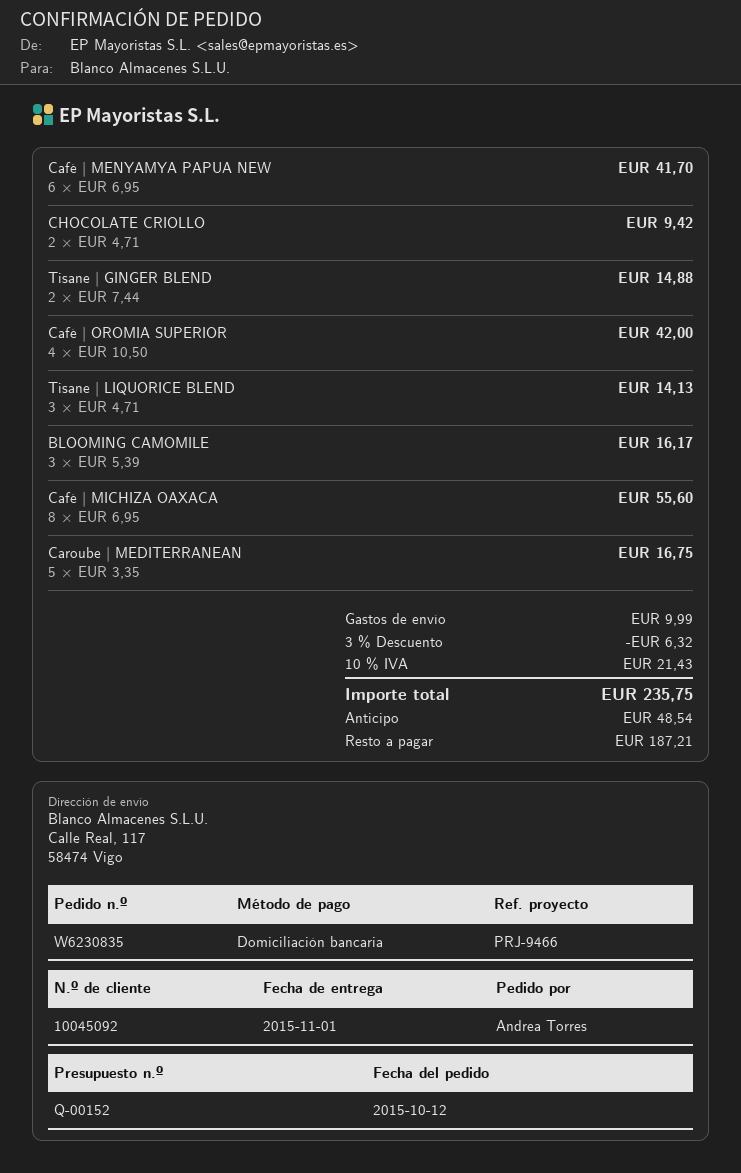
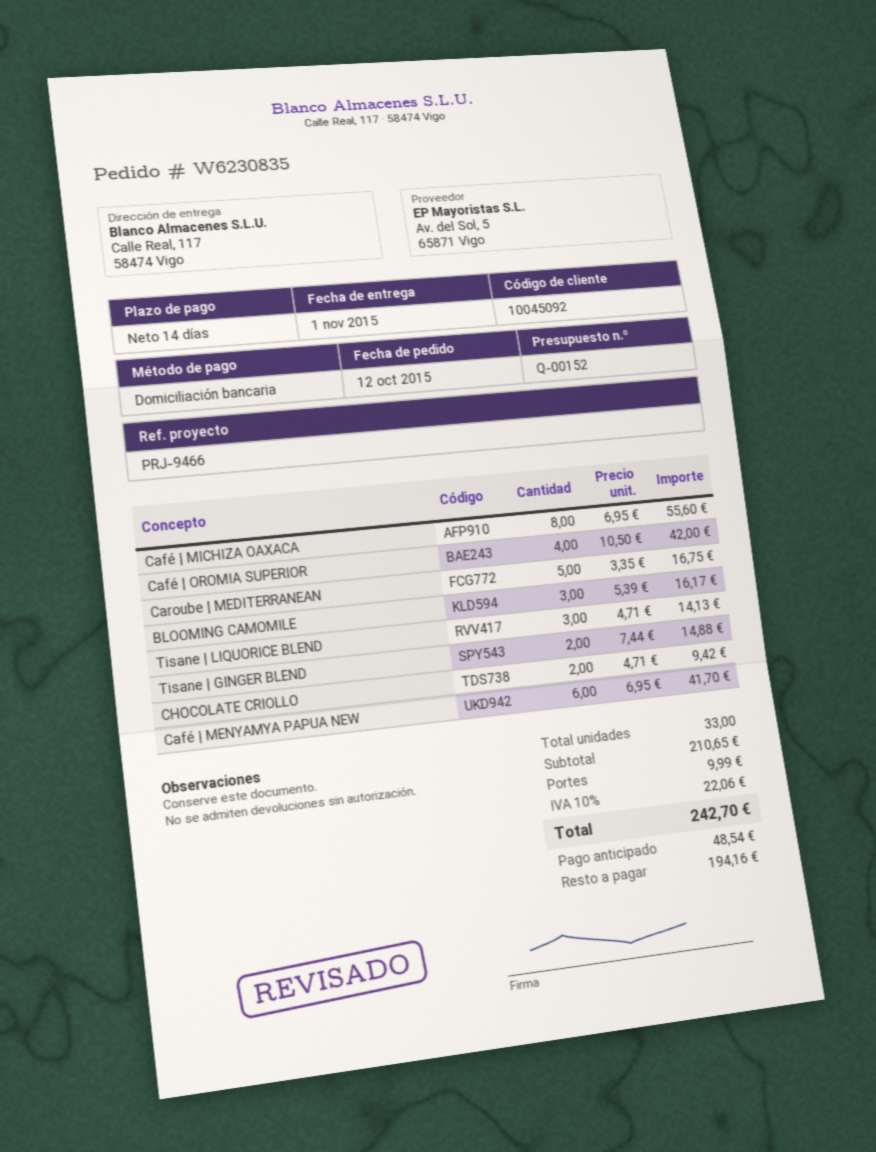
discount: 3% = 6.32 -> none
tax: 10% = 21.43 -> 10% = 22.06
total: 235.75 -> 242.70
balance: 187.21 -> 194.16

